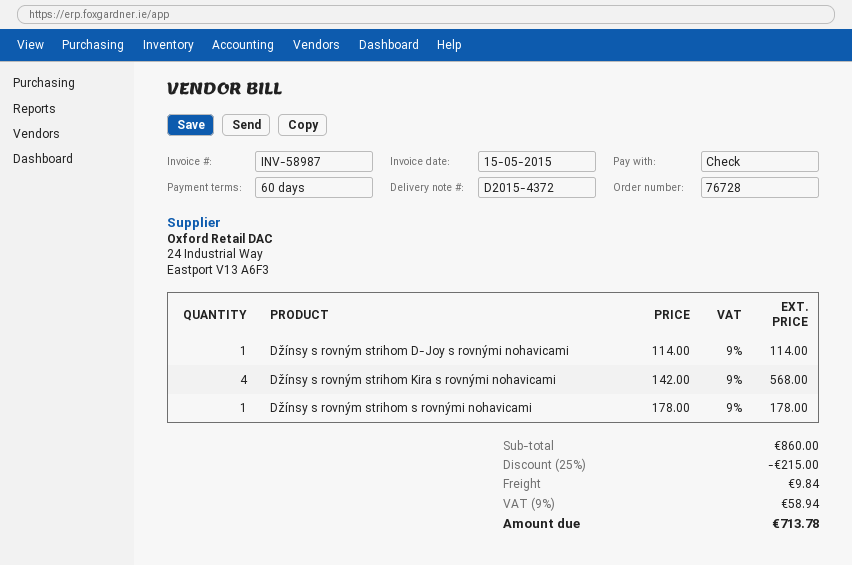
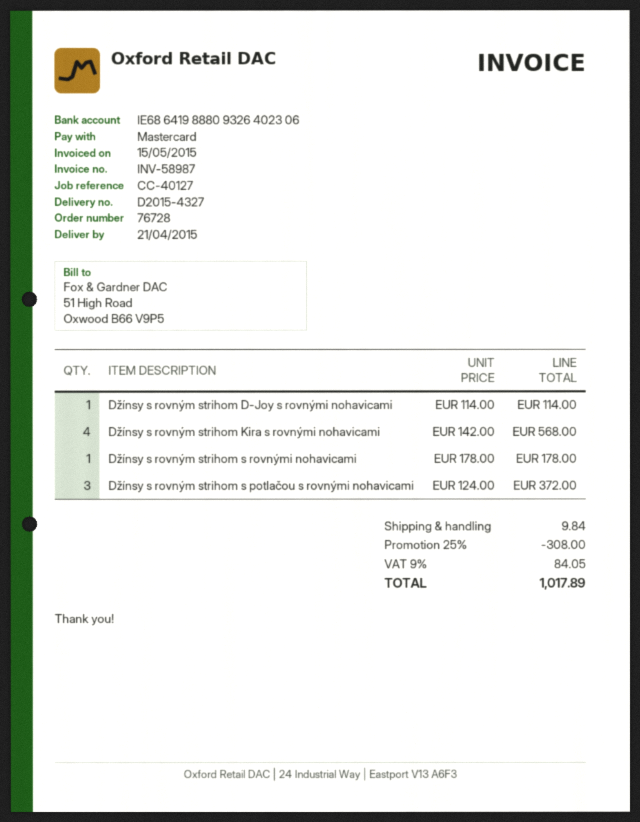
delivery note number: D2015-4372 -> D2015-4327
payment method: cheque -> Mastercard
Džínsy s rovným strihom s potlačou s rovnými nohavicami: none -> 3 x 124.00 = 372.00
discount: 25% = 215.00 -> 25% = 308.00
tax: 9% = 58.94 -> 9% = 84.05
total: 713.78 -> 1017.89

